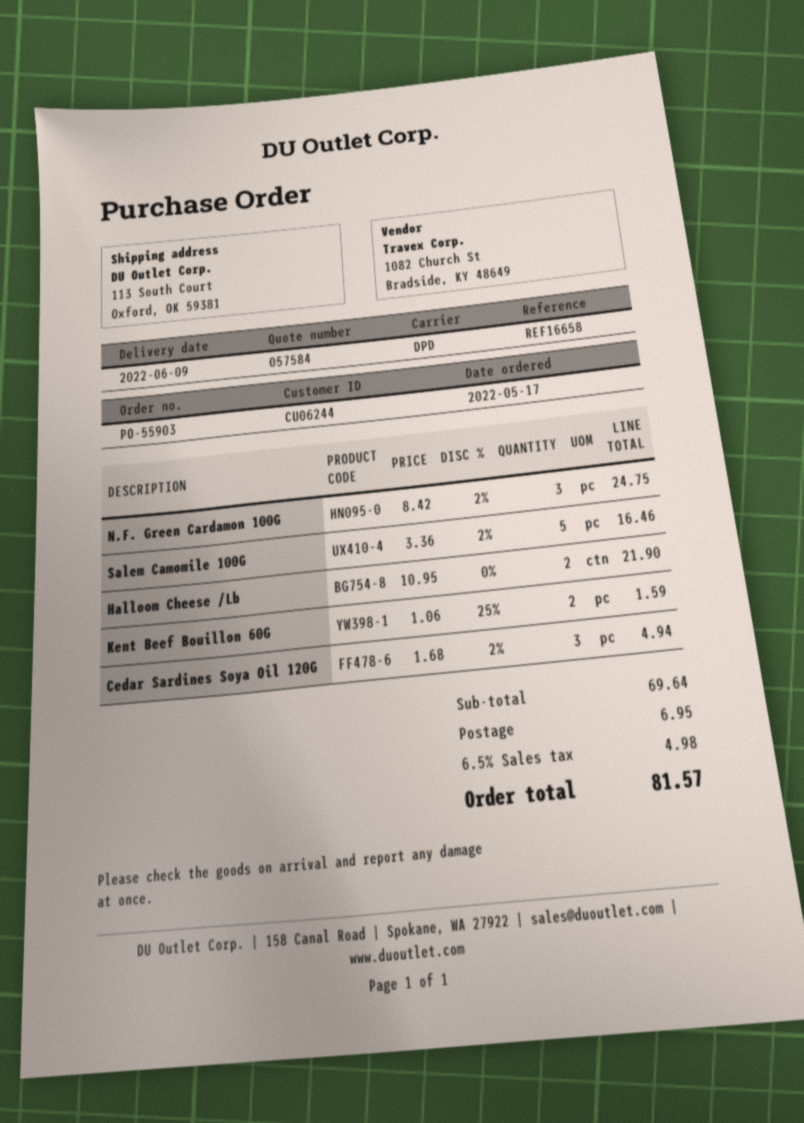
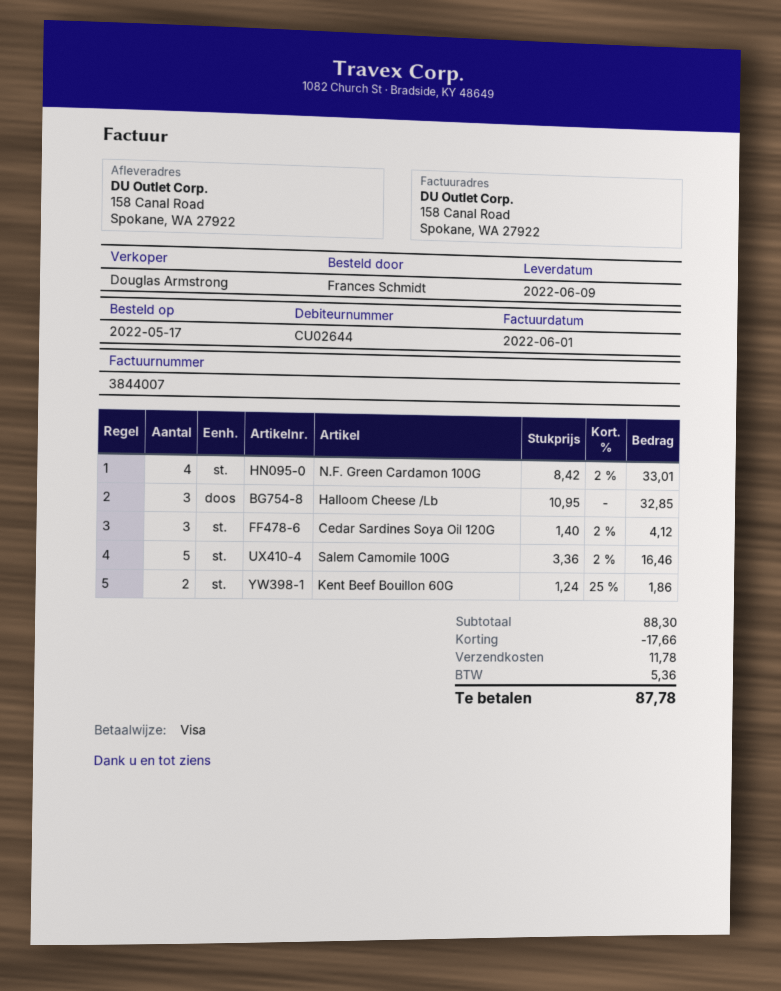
customer number: CU06244 -> CU02644
ship to: 113 South Court, Oxford, OK 59381 -> 158 Canal Road, Spokane, WA 27922
N.F. Green Cardamon 100G: 3 x 8.42 - 2% = 24.75 -> 4 x 8.42 - 2% = 33.01
Halloom Cheese /Lb: 2 x 10.95 = 21.90 -> 3 x 10.95 = 32.85
Kent Beef Bouillon 60G: 2 x 1.06 - 25% = 1.59 -> 2 x 1.24 - 25% = 1.86
Cedar Sardines Soya Oil 120G: 3 x 1.68 - 2% = 4.94 -> 3 x 1.40 - 2% = 4.12
subtotal: 69.64 -> 88.30
discount: none -> 17.66
shipping: 6.95 -> 11.78
tax: 4.98 -> 5.36
total: 81.57 -> 87.78

